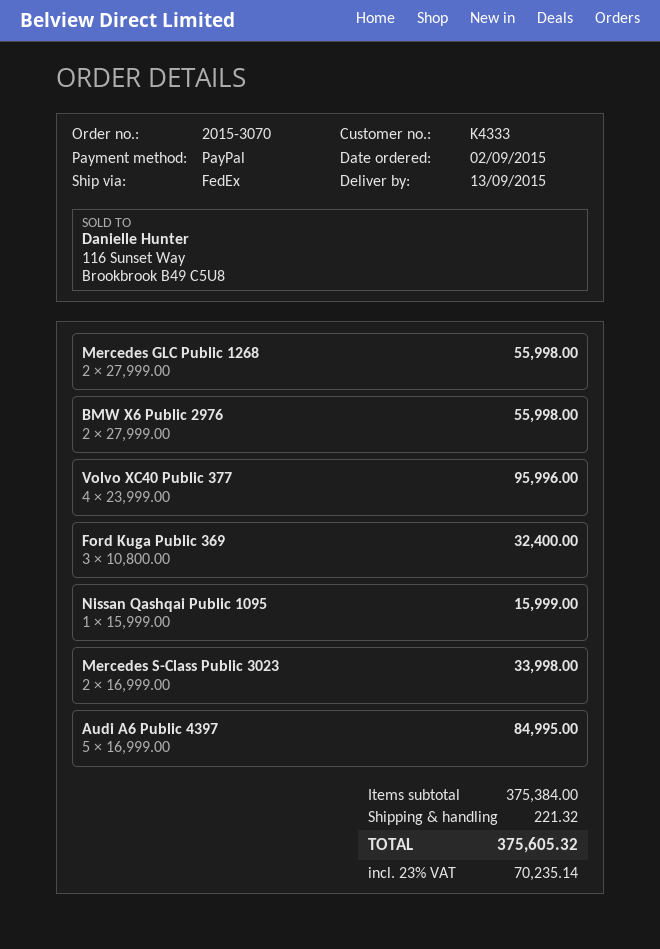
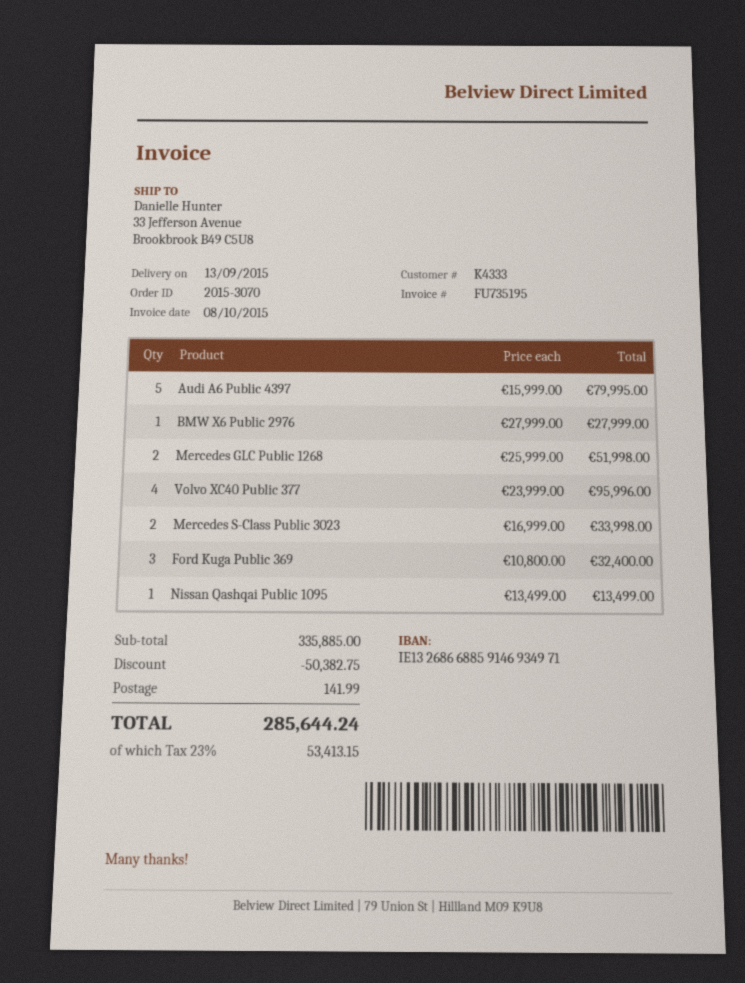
Mercedes GLC Public 1268: 2 x 27999.00 = 55998.00 -> 2 x 25999.00 = 51998.00
BMW X6 Public 2976: 2 x 27999.00 = 55998.00 -> 1 x 27999.00 = 27999.00
Nissan Qashqai Public 1095: 1 x 15999.00 = 15999.00 -> 1 x 13499.00 = 13499.00
Audi A6 Public 4397: 5 x 16999.00 = 84995.00 -> 5 x 15999.00 = 79995.00
subtotal: 375384.00 -> 335885.00
discount: none -> 50382.75
shipping: 221.32 -> 141.99
tax: 23% = 70235.14 -> 23% = 53413.15
total: 375605.32 -> 285644.24

